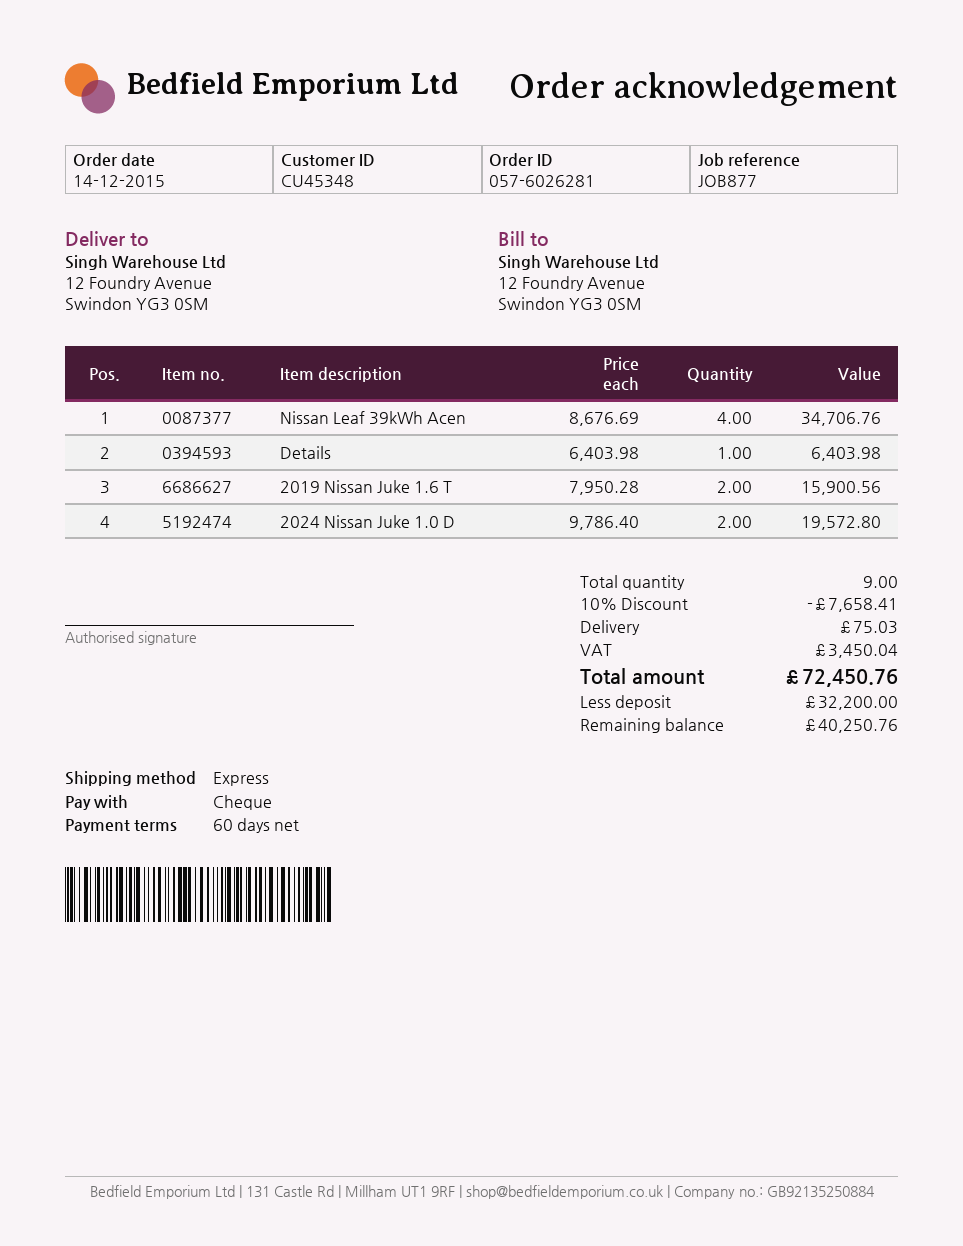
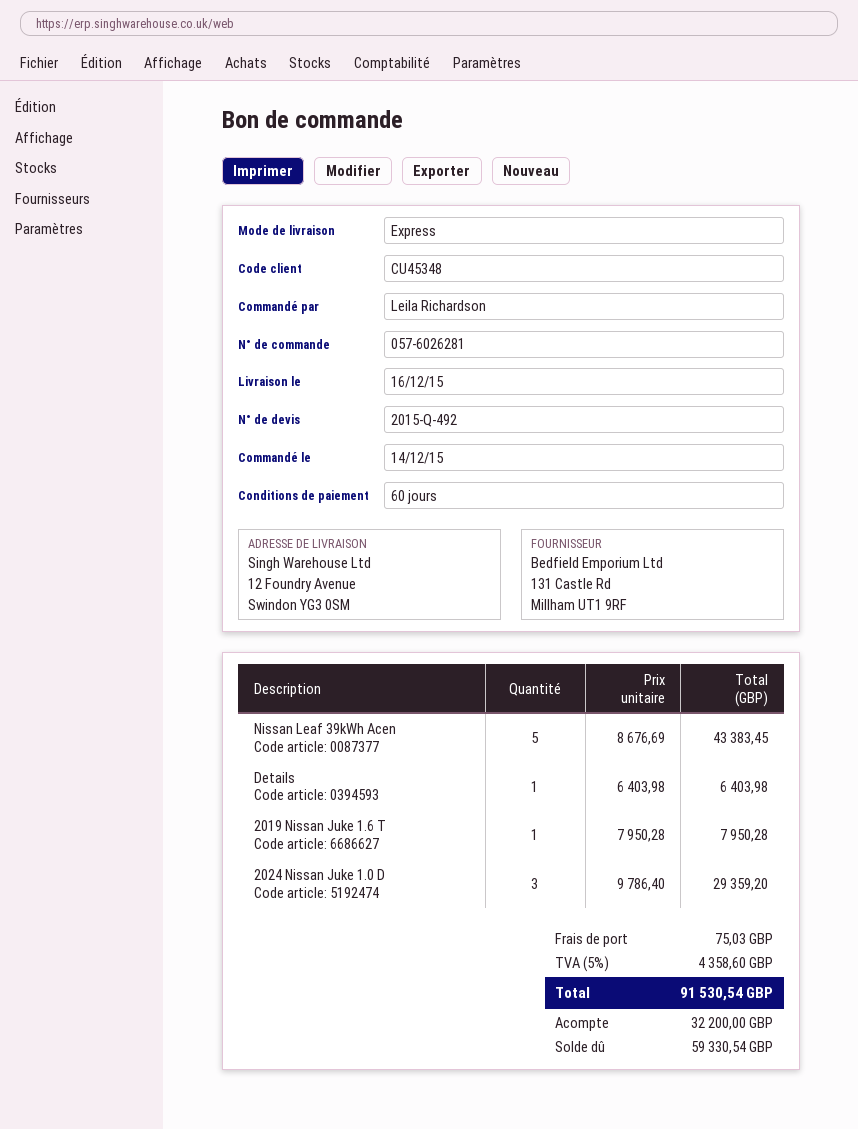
Nissan Leaf 39kWh Acen: 4 x 8676.69 = 34706.76 -> 5 x 8676.69 = 43383.45
2019 Nissan Juke 1.6 T: 2 x 7950.28 = 15900.56 -> 1 x 7950.28 = 7950.28
2024 Nissan Juke 1.0 D: 2 x 9786.40 = 19572.80 -> 3 x 9786.40 = 29359.20
discount: 10% = 7658.41 -> none
tax: 3450.04 -> 4358.60
total: 72450.76 -> 91530.54
balance: 40250.76 -> 59330.54

